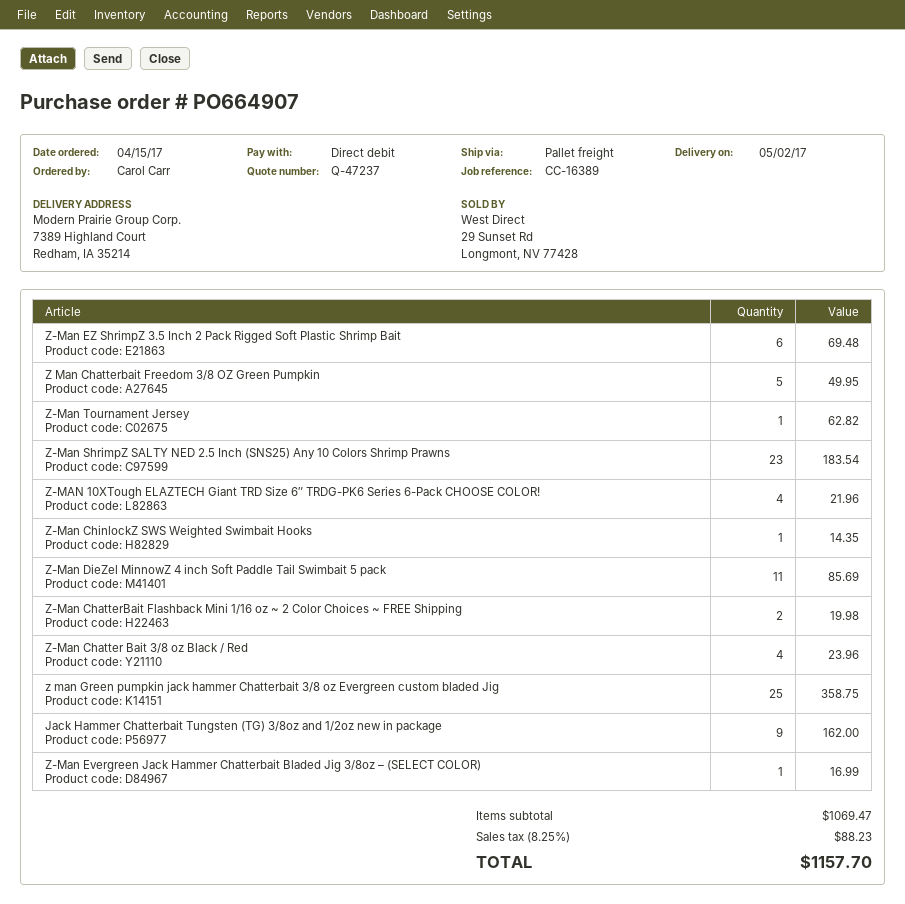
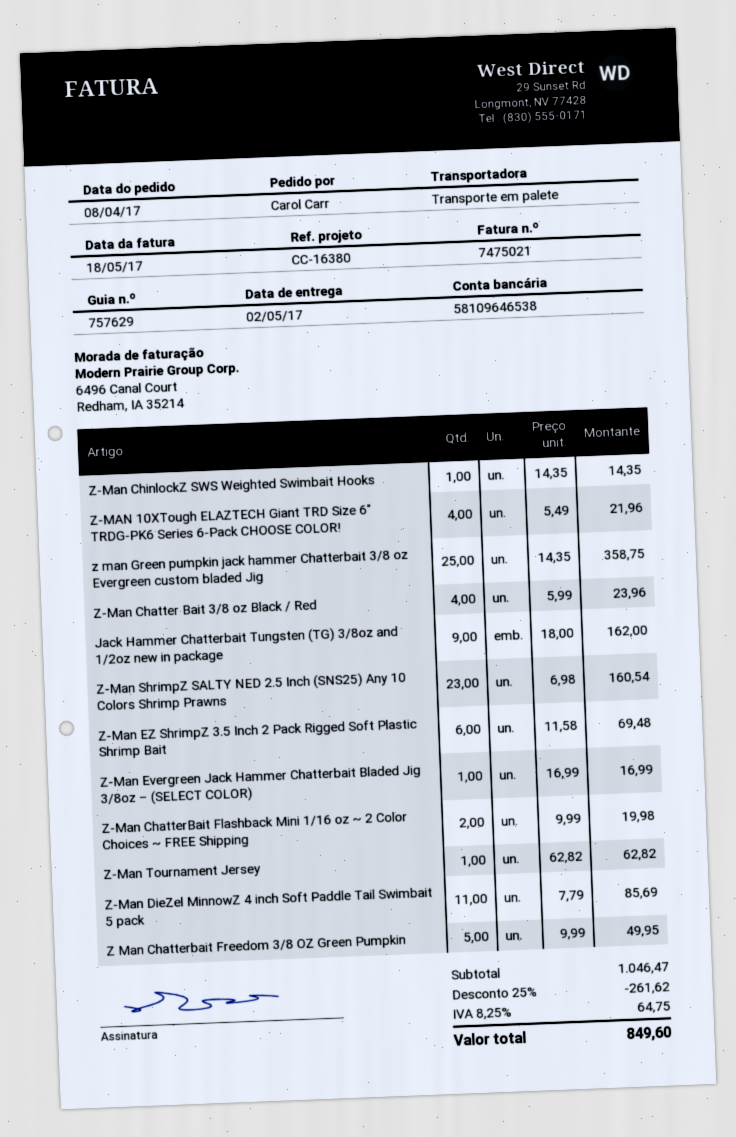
order date: 2017-04-15 -> 2017-04-08
reference: CC-16389 -> CC-16380
Z-Man ShrimpZ SALTY NED 2.5 Inch (SNS25) Any 10 Colors Shrimp Prawns: 23 for 183.54 -> 23 for 160.54
subtotal: 1069.47 -> 1046.47
discount: none -> 25% = 261.62
tax: 8.25% = 88.23 -> 8.25% = 64.75
total: 1157.70 -> 849.60

